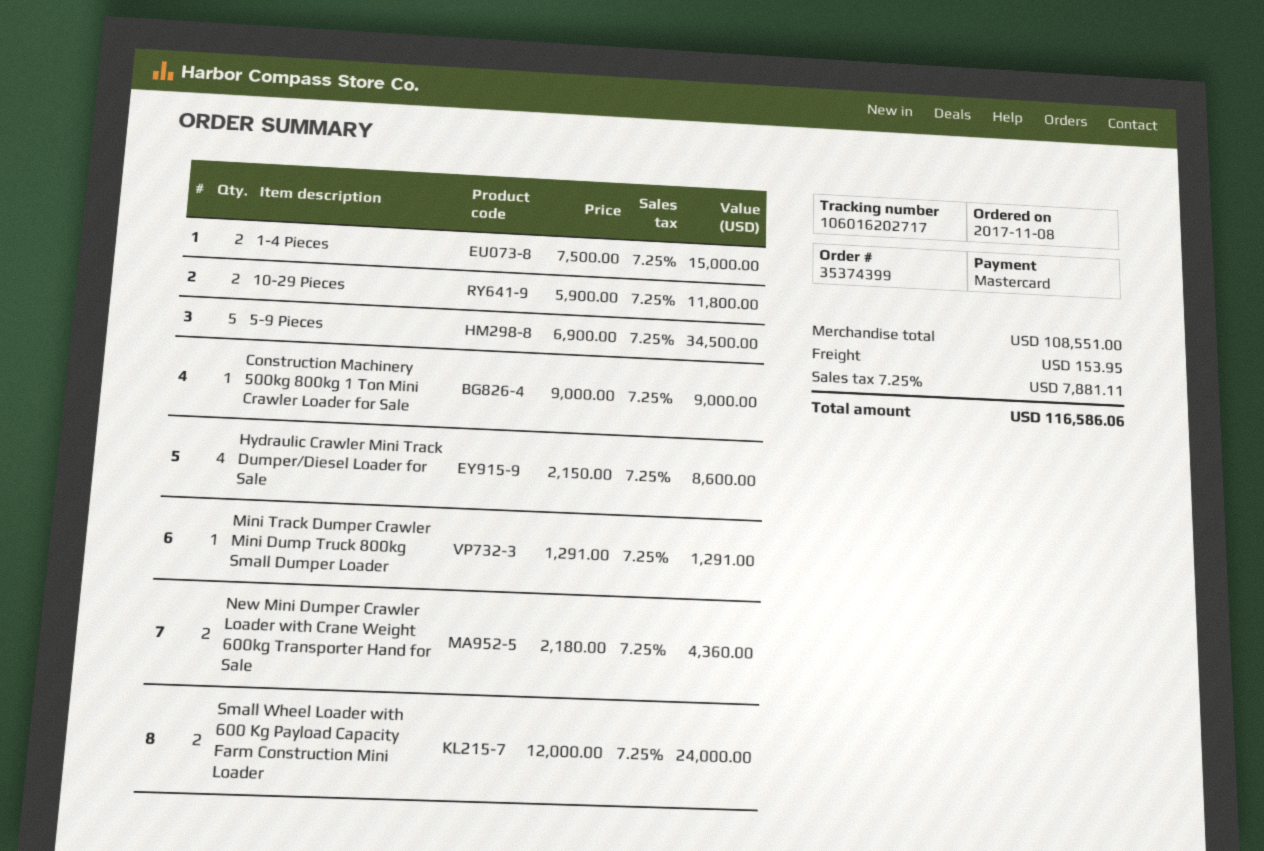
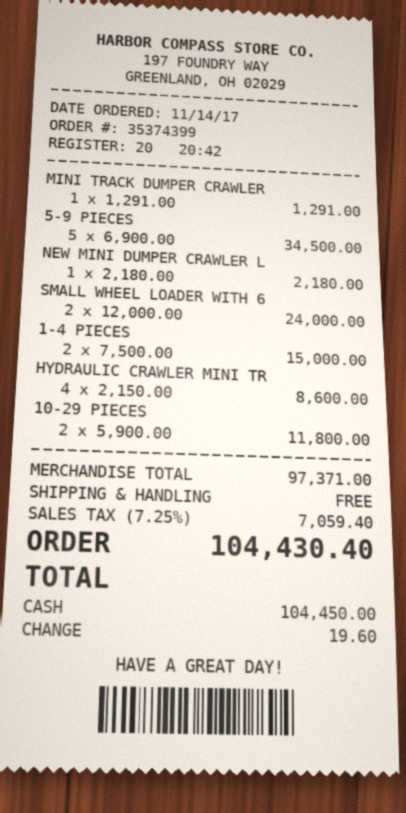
order date: 2017-11-08 -> 2017-11-14
payment method: Mastercard -> cash
Construction Machinery 500kg 800kg 1 Ton Mini Crawler Loader for Sale: 1 x 9000.00 = 9000.00 -> none
New Mini Dumper Crawler Loader with Crane Weight 600kg Transporter Hand for Sale: 2 x 2180.00 = 4360.00 -> 1 x 2180.00 = 2180.00
subtotal: 108551.00 -> 97371.00
shipping: 153.95 -> 0.00
tax: 7.25% = 7881.11 -> 7.25% = 7059.40
total: 116586.06 -> 104430.40

